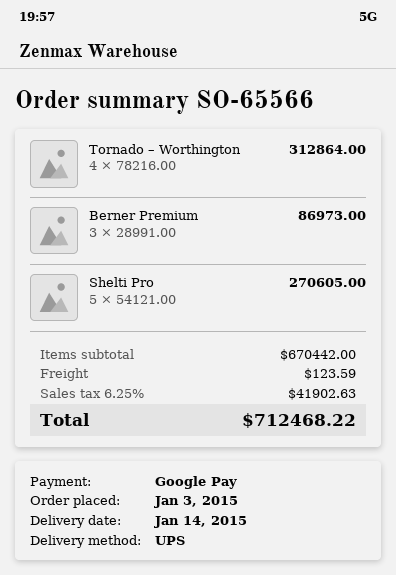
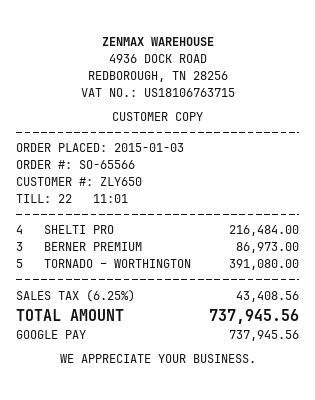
Tornado – Worthington: 4 for 312864.00 -> 5 for 391080.00
Shelti Pro: 5 for 270605.00 -> 4 for 216484.00
shipping: 123.59 -> none
tax: 6.25% = 41902.63 -> 6.25% = 43408.56
total: 712468.22 -> 737945.56

